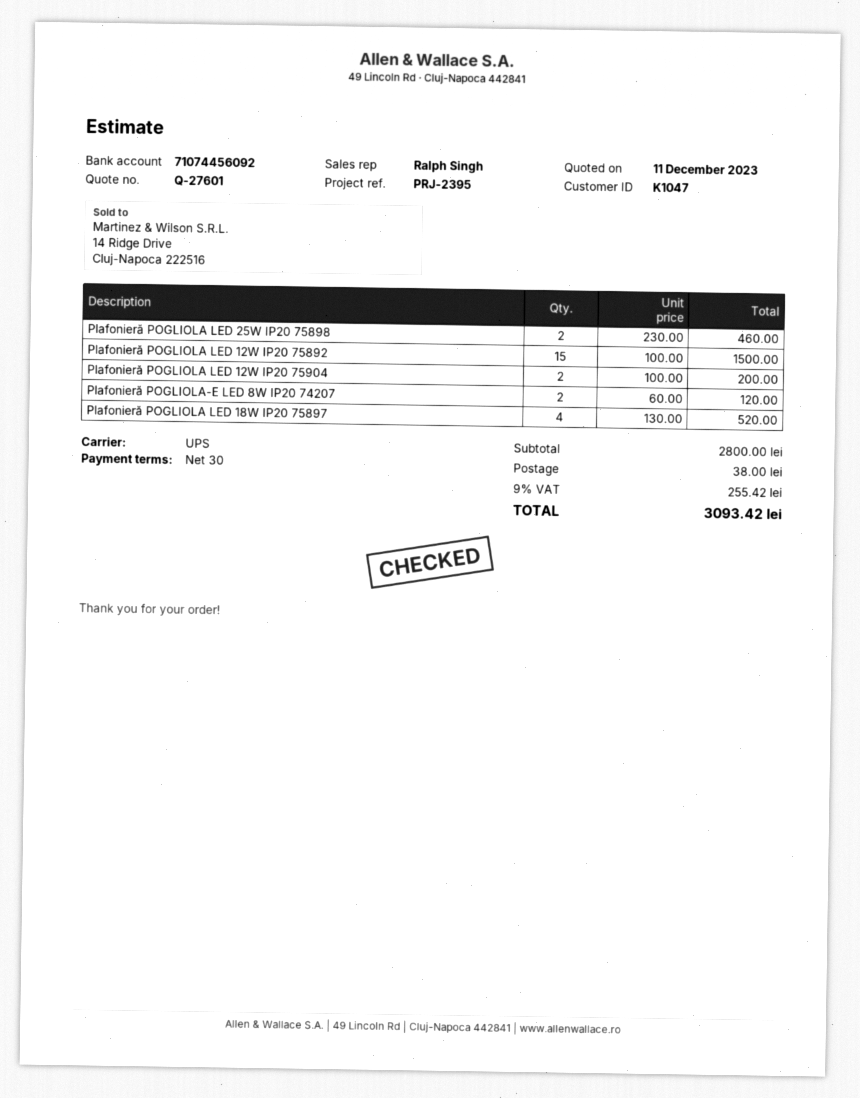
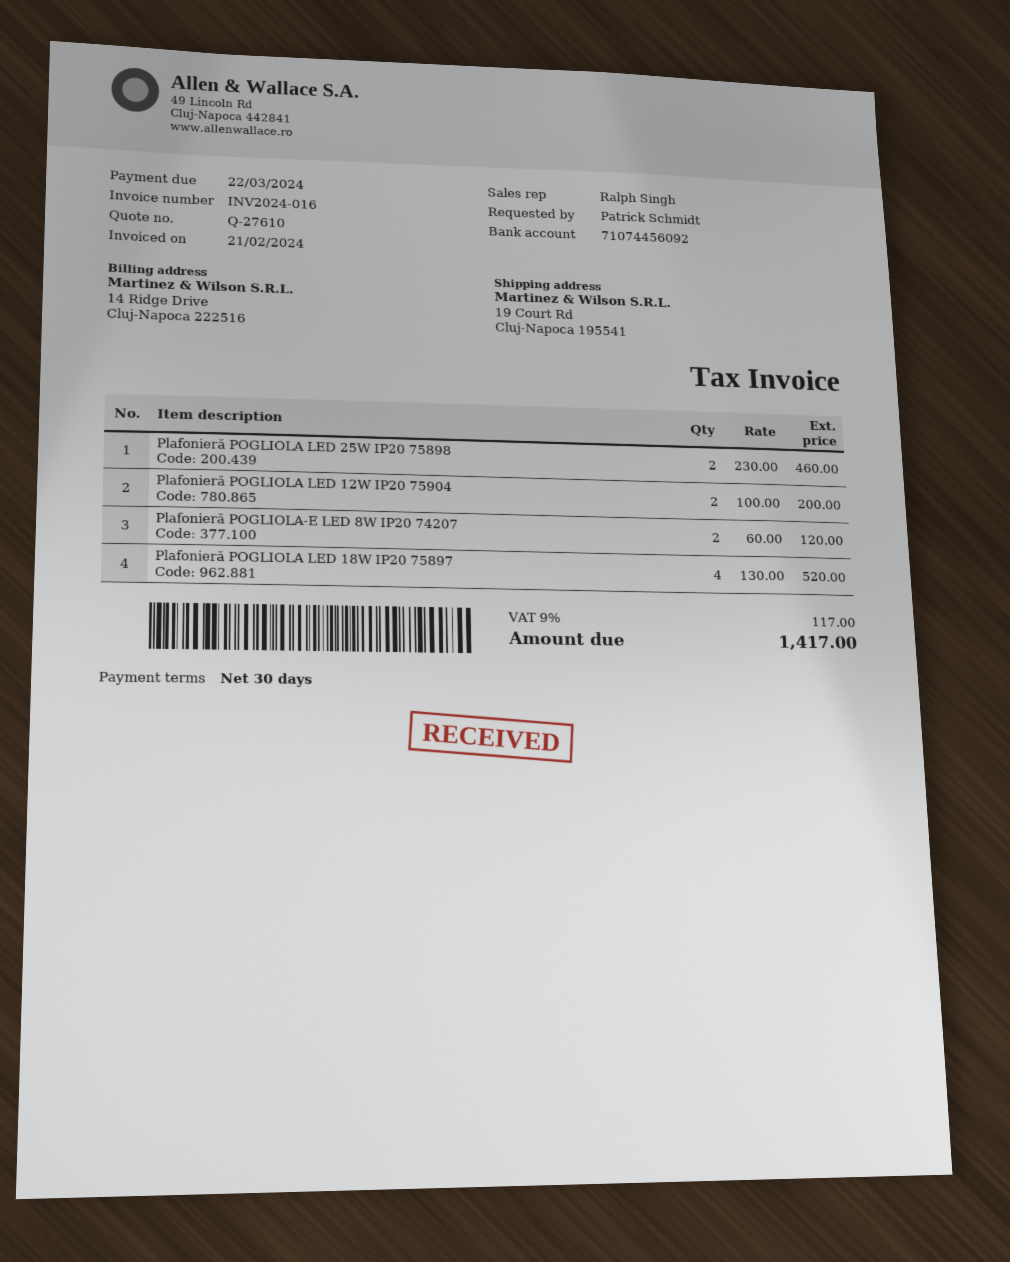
quote number: Q-27601 -> Q-27610
Plafonieră POGLIOLA LED 12W IP20 75892: 15 x 100.00 = 1500.00 -> none
shipping: 38.00 -> none
tax: 9% = 255.42 -> 9% = 117.00
total: 3093.42 -> 1417.00

